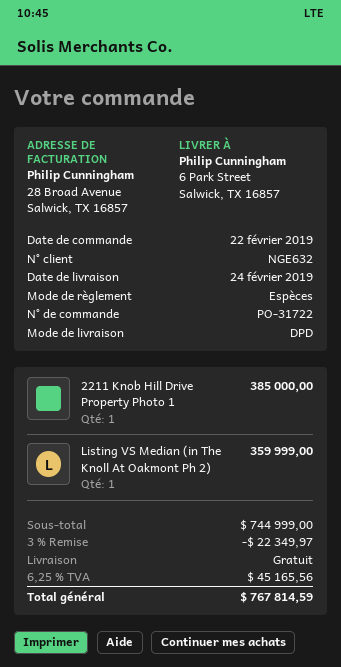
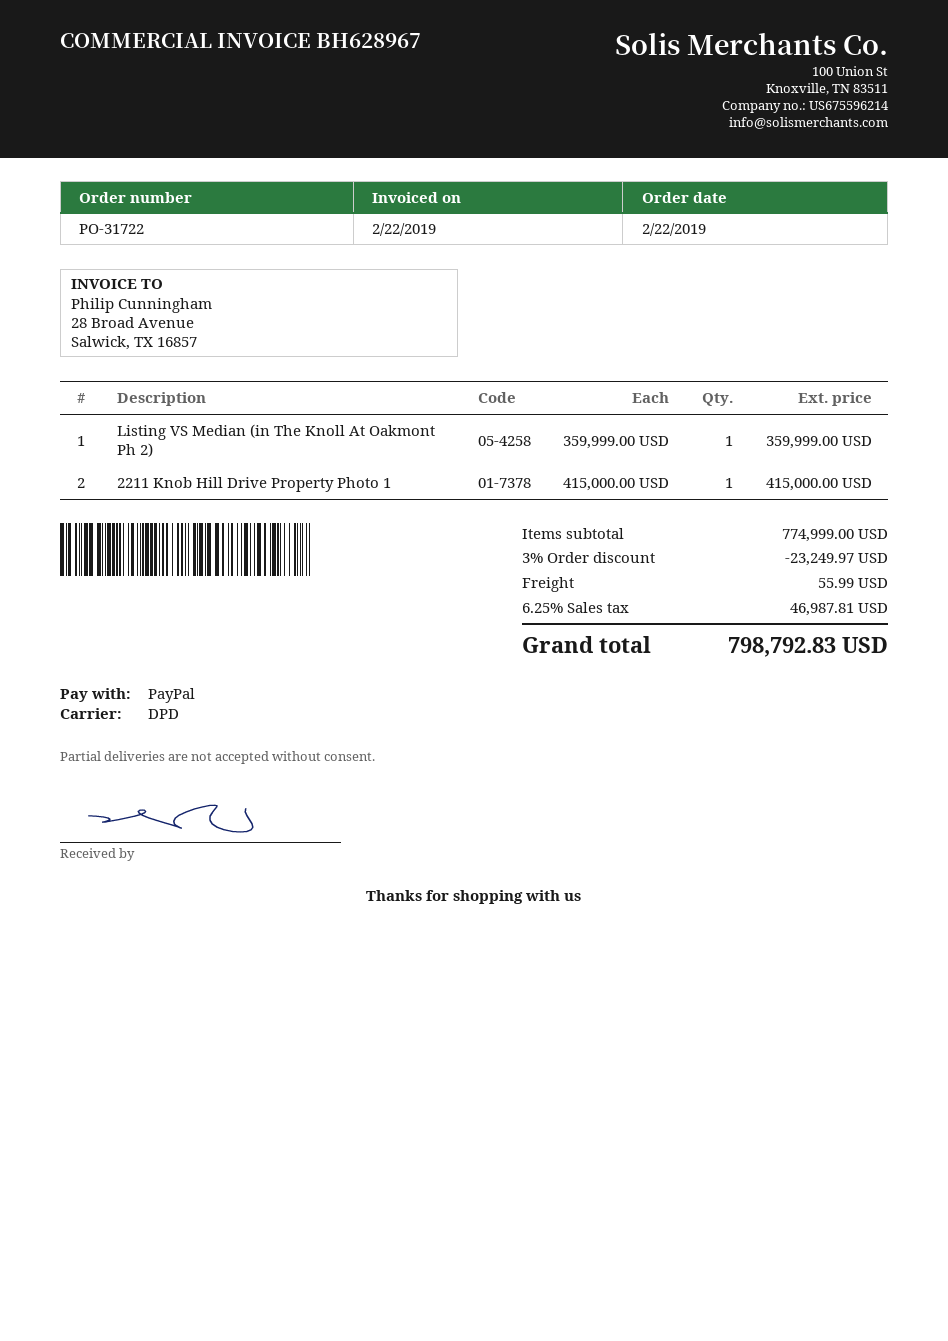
payment method: cash -> PayPal
2211 Knob Hill Drive Property Photo 1: 1 for 385000.00 -> 1 for 415000.00
subtotal: 744999.00 -> 774999.00
discount: 3% = 22349.97 -> 3% = 23249.97
shipping: 0.00 -> 55.99
tax: 6.25% = 45165.56 -> 6.25% = 46987.81
total: 767814.59 -> 798792.83

